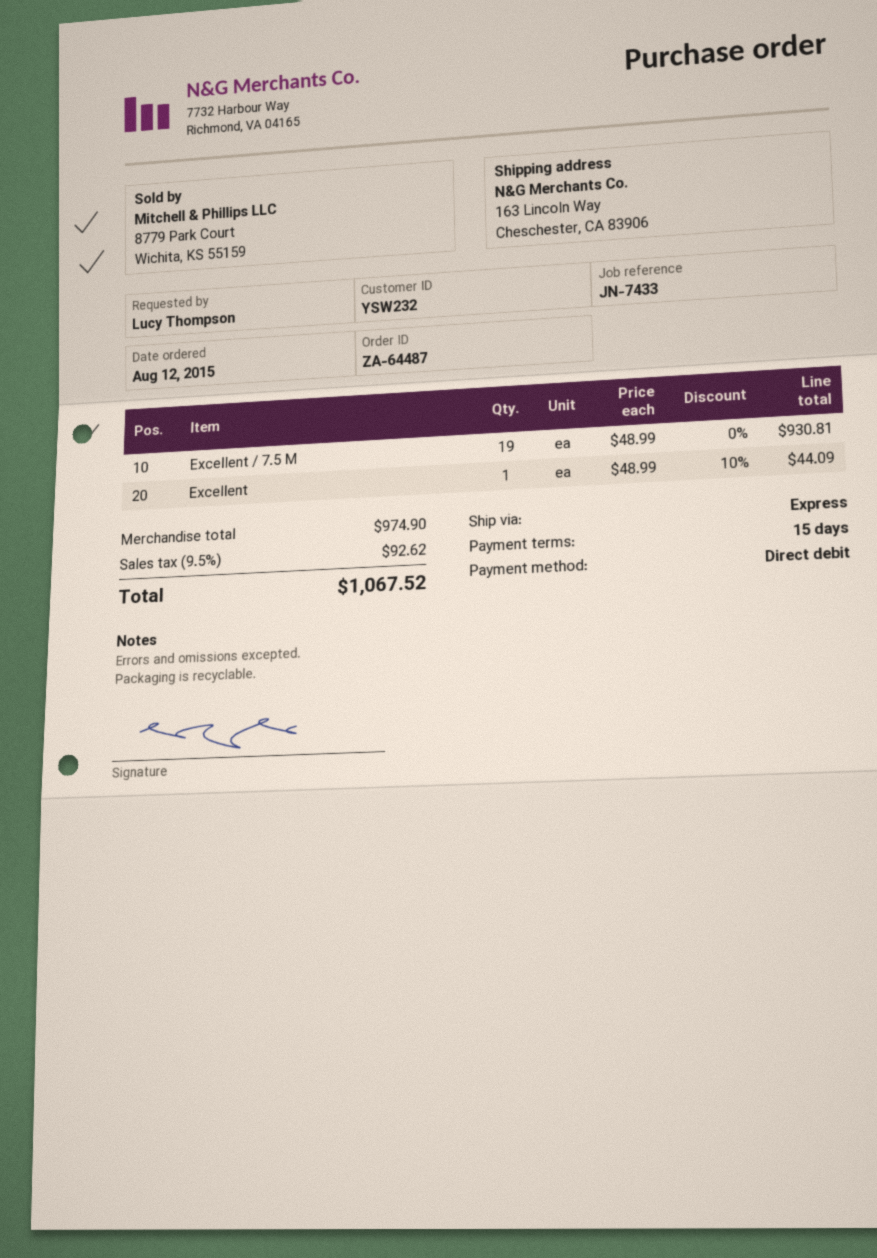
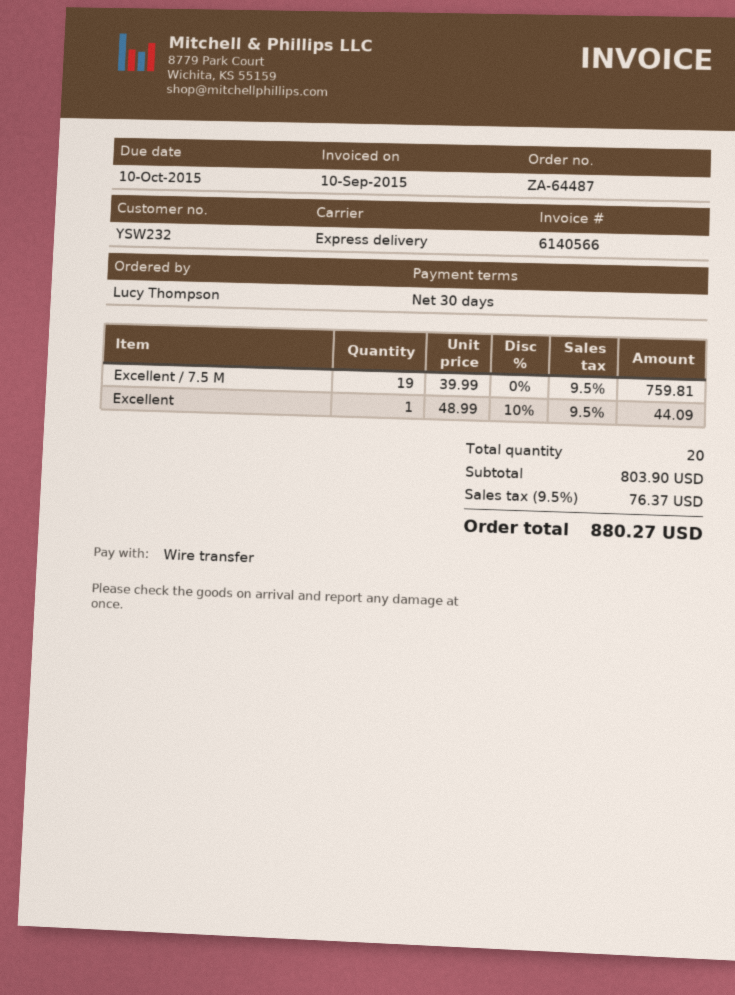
payment terms: 15 days -> 30 days
payment method: direct debit -> bank transfer
Excellent / 7.5 M: 19 x 48.99 = 930.81 -> 19 x 39.99 = 759.81
subtotal: 974.90 -> 803.90
tax: 9.5% = 92.62 -> 9.5% = 76.37
total: 1067.52 -> 880.27

